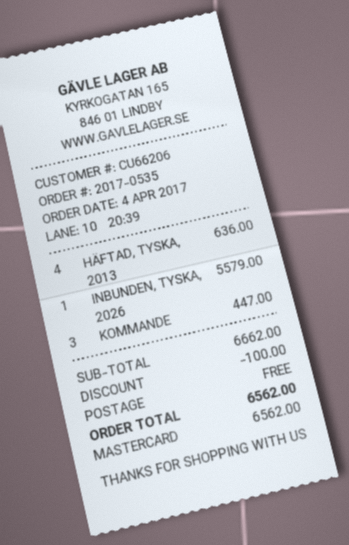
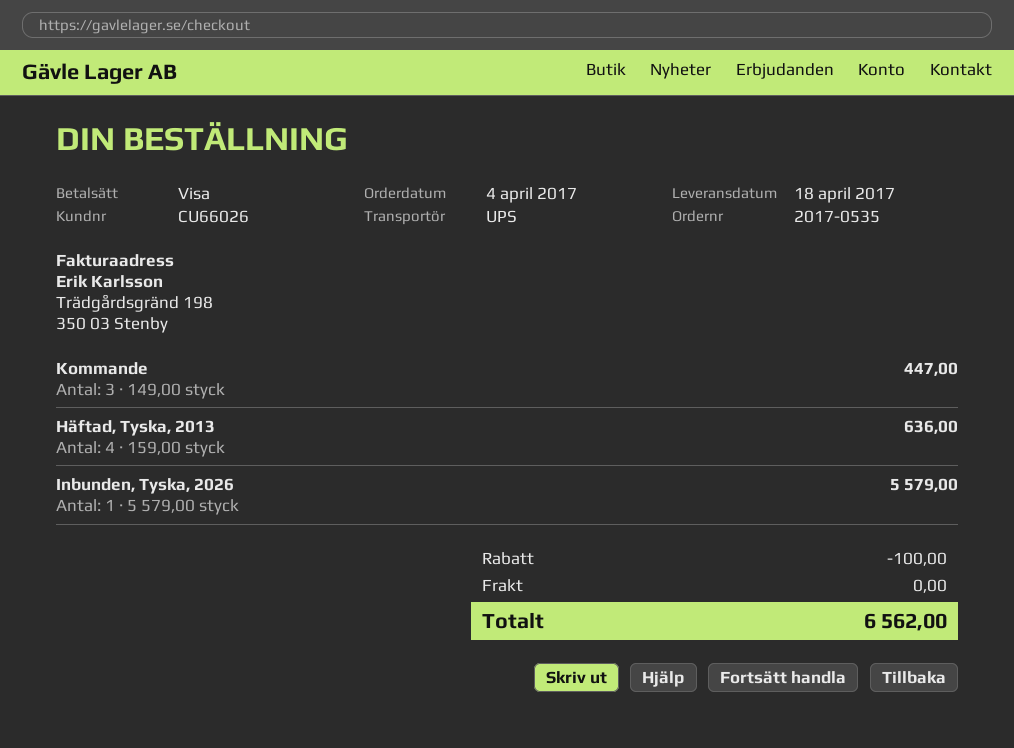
customer number: CU66206 -> CU66026
payment method: Mastercard -> Visa

